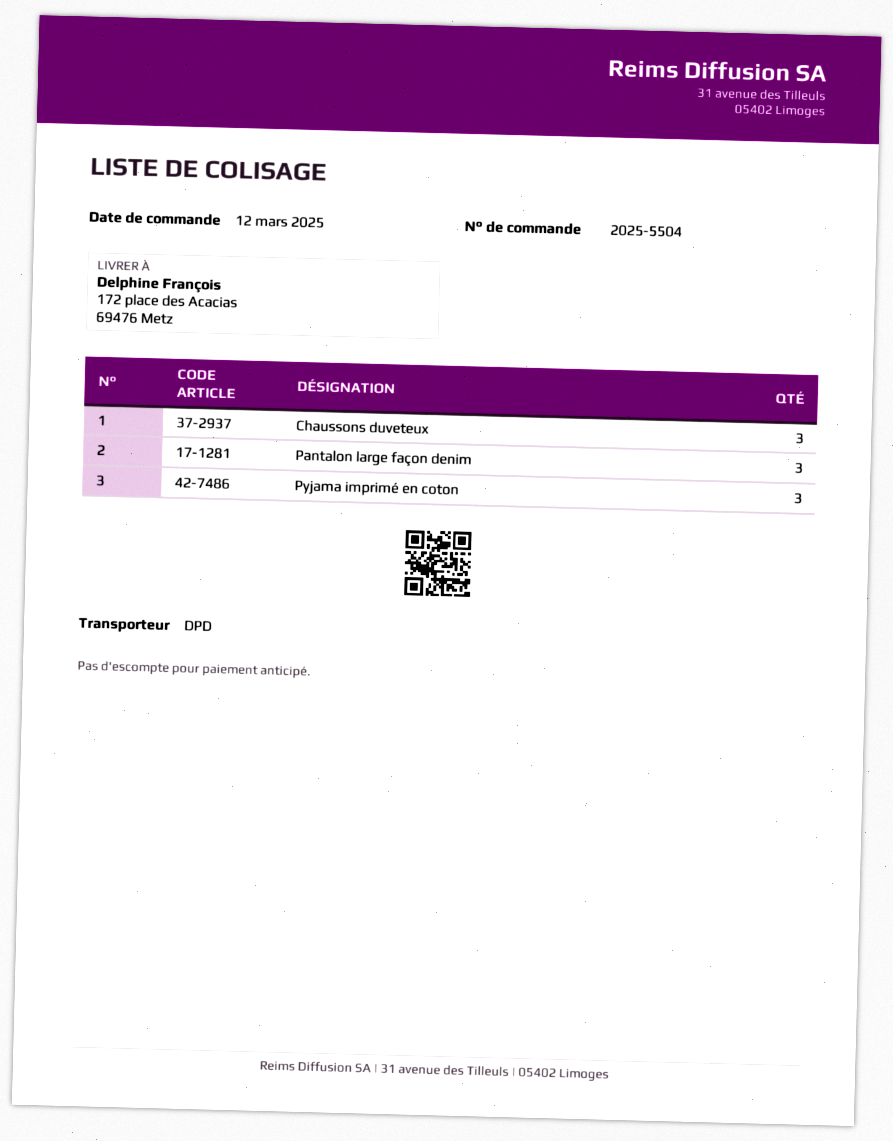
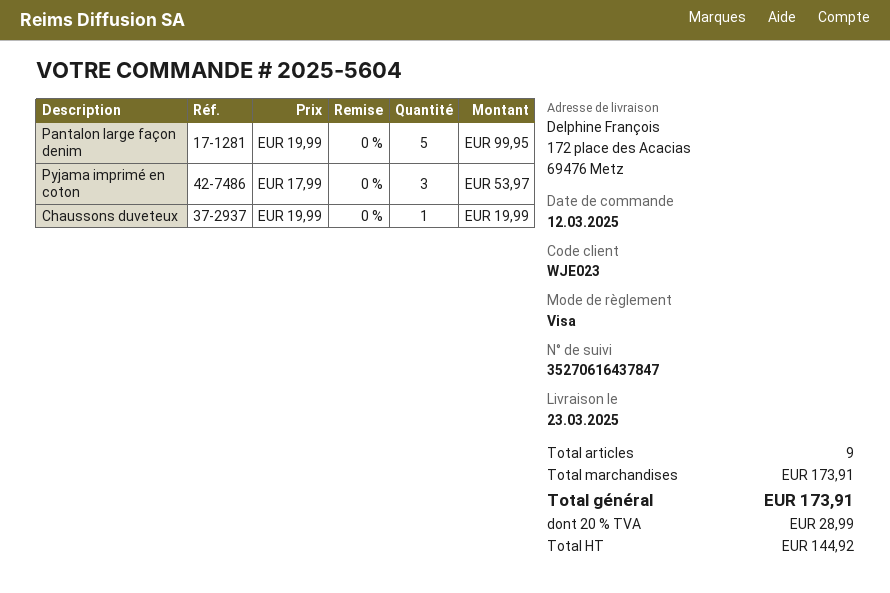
order number: 2025-5504 -> 2025-5604
Chaussons duveteux: 3 -> 1
Pantalon large façon denim: 3 -> 5

